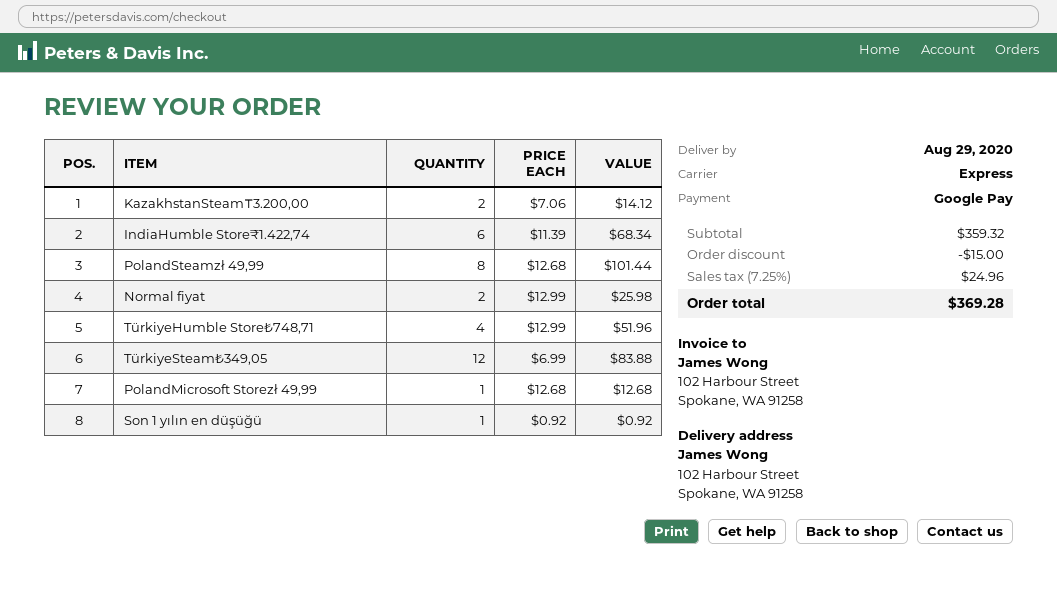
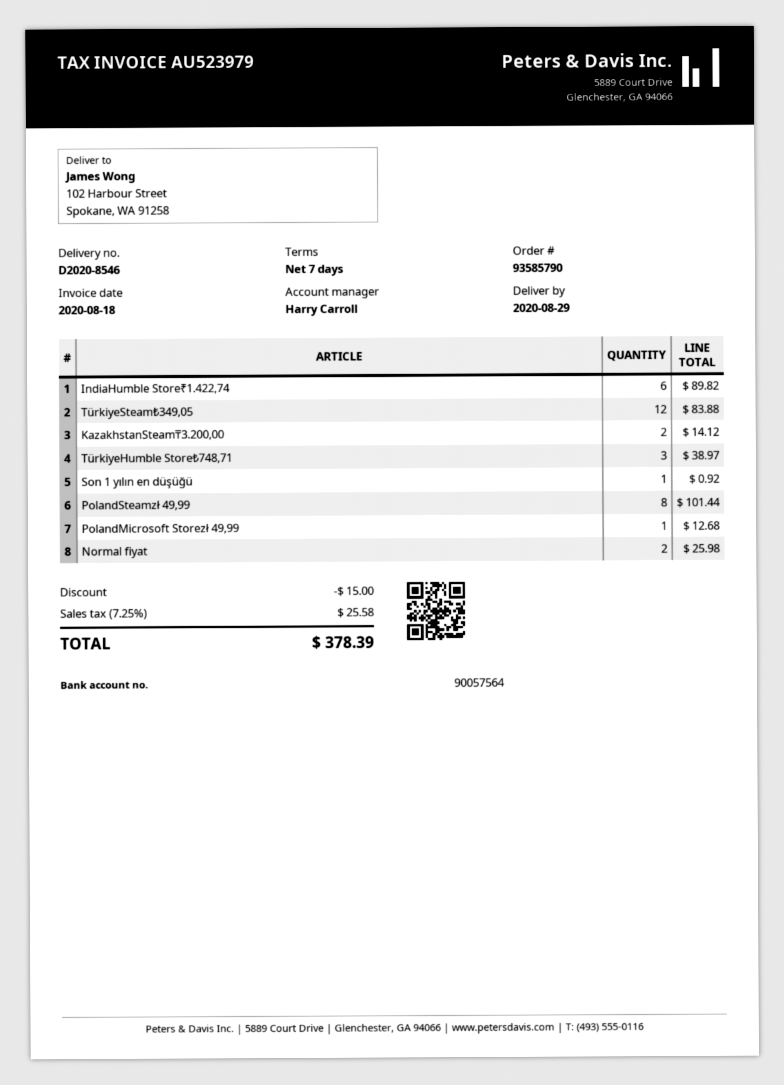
IndiaHumble Store₹1.422,74: 6 for 68.34 -> 6 for 89.82
TürkiyeHumble Store₺748,71: 4 for 51.96 -> 3 for 38.97
tax: 7.25% = 24.96 -> 7.25% = 25.58
total: 369.28 -> 378.39

